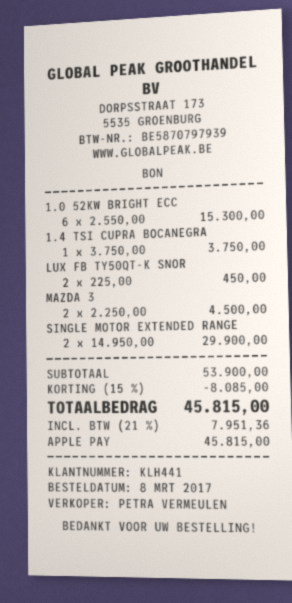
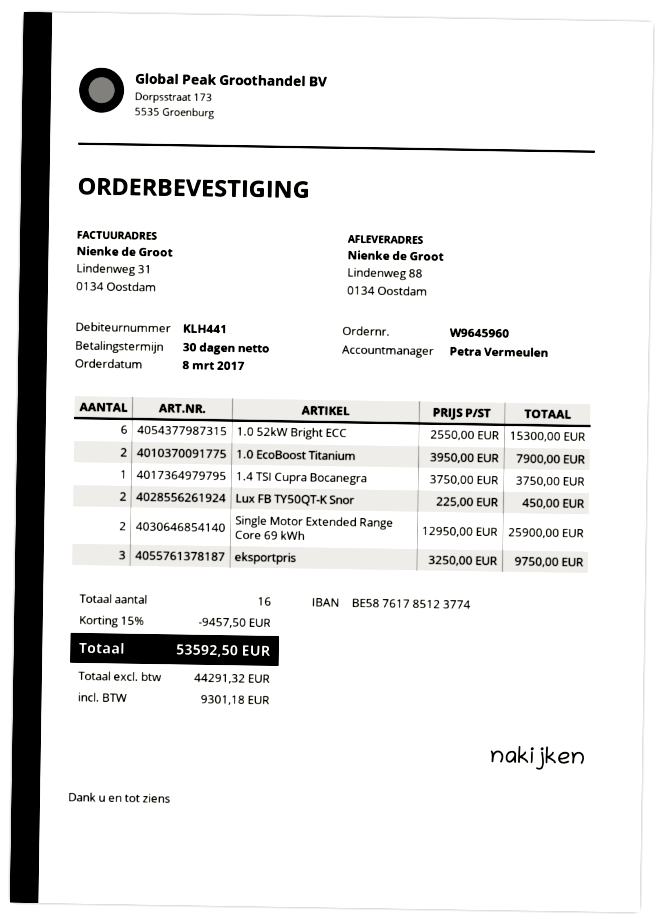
MAZDA 3: 2 x 2250.00 = 4500.00 -> none
SINGLE MOTOR EXTENDED RANGE: 2 x 14950.00 = 29900.00 -> 2 x 12950.00 = 25900.00
1.0 EcoBoost Titanium: none -> 2 x 3950.00 = 7900.00
eksportpris: none -> 3 x 3250.00 = 9750.00
discount: 15% = 8085.00 -> 15% = 9457.50
tax: 7951.36 -> 9301.18
total: 45815.00 -> 53592.50

